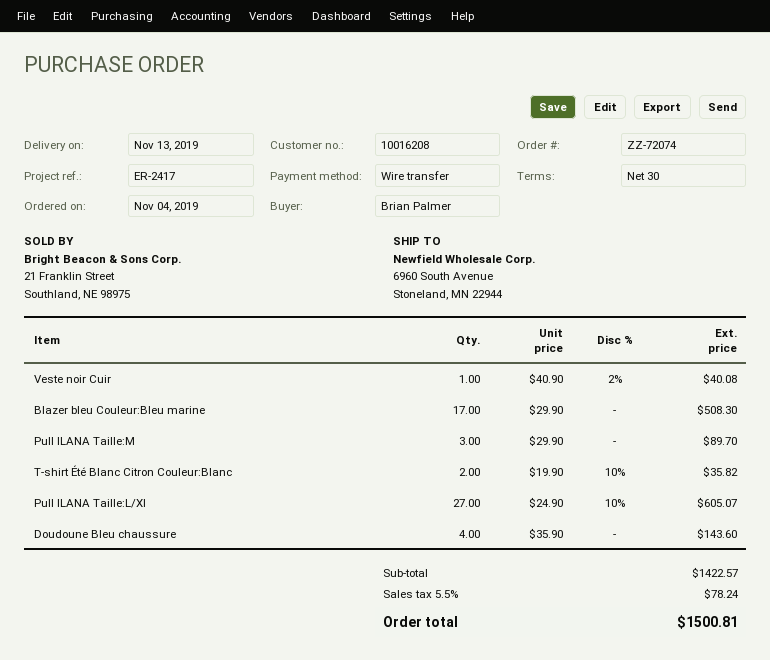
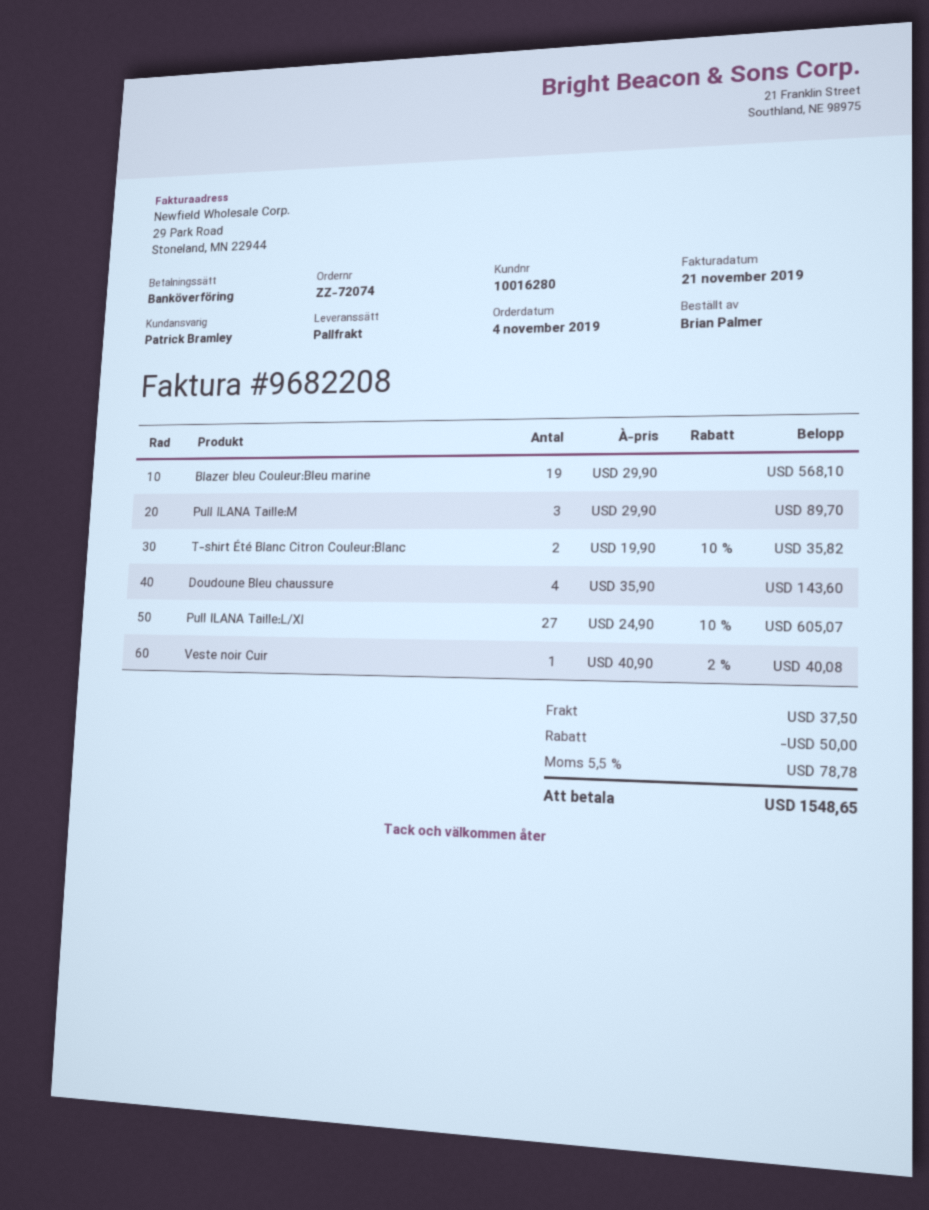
customer number: 10016208 -> 10016280
Blazer bleu Couleur:Bleu marine: 17 x 29.90 = 508.30 -> 19 x 29.90 = 568.10
discount: none -> 50.00
shipping: none -> 37.50
tax: 5.5% = 78.24 -> 5.5% = 78.78
total: 1500.81 -> 1548.65

